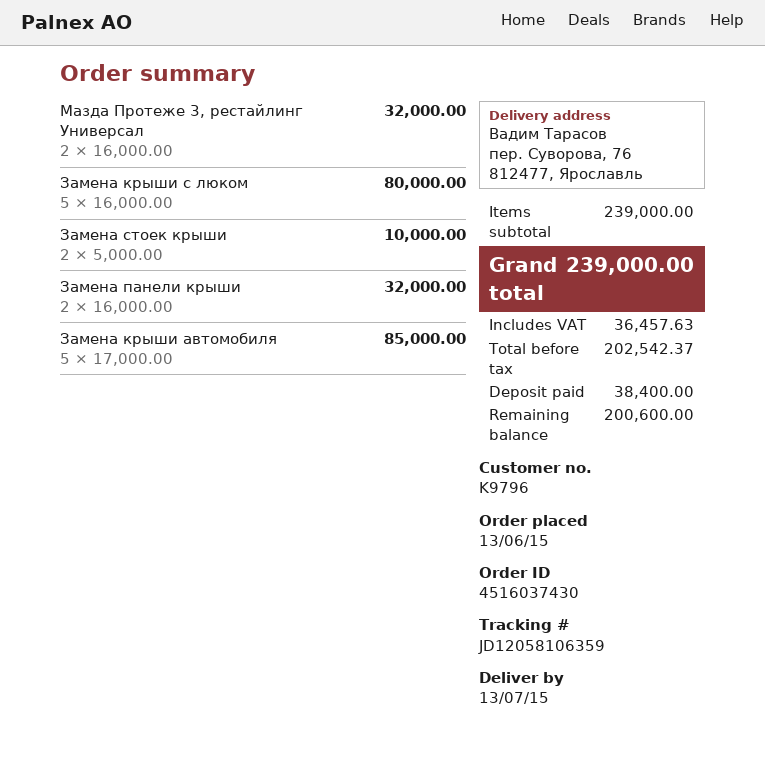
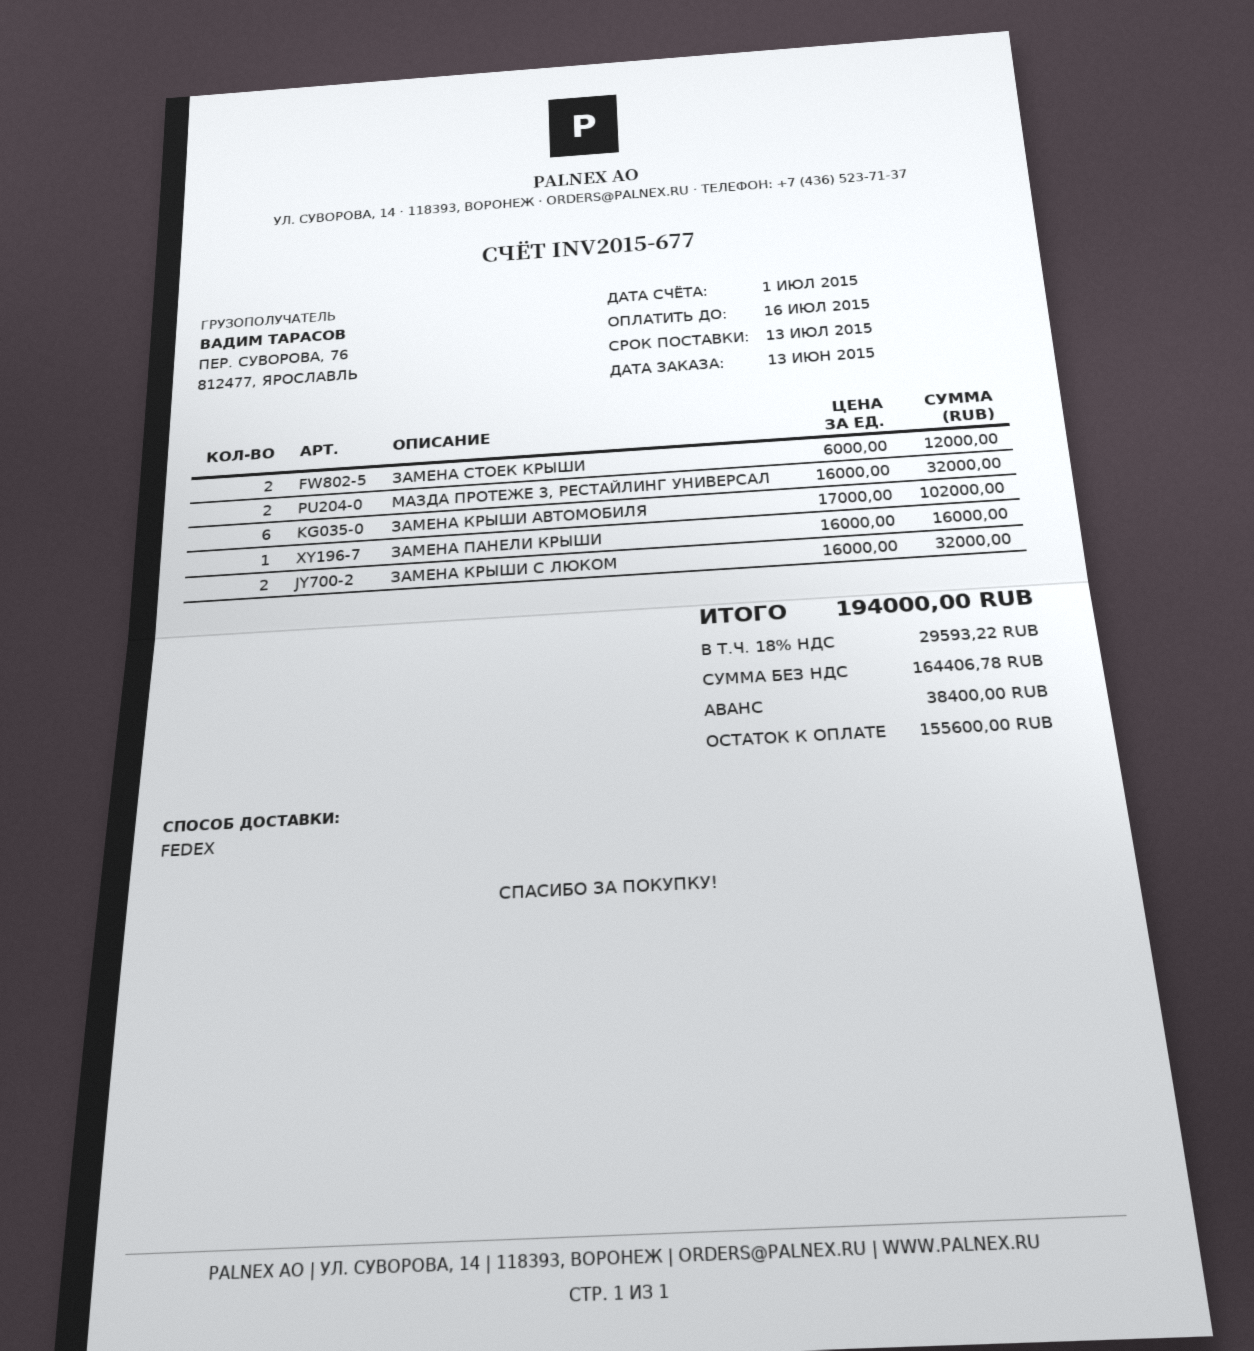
Замена крыши с люком: 5 x 16000.00 = 80000.00 -> 2 x 16000.00 = 32000.00
Замена стоек крыши: 2 x 5000.00 = 10000.00 -> 2 x 6000.00 = 12000.00
Замена панели крыши: 2 x 16000.00 = 32000.00 -> 1 x 16000.00 = 16000.00
Замена крыши автомобиля: 5 x 17000.00 = 85000.00 -> 6 x 17000.00 = 102000.00
net: 202542.37 -> 164406.78
tax: 36457.63 -> 29593.22
total: 239000.00 -> 194000.00
balance: 200600.00 -> 155600.00

